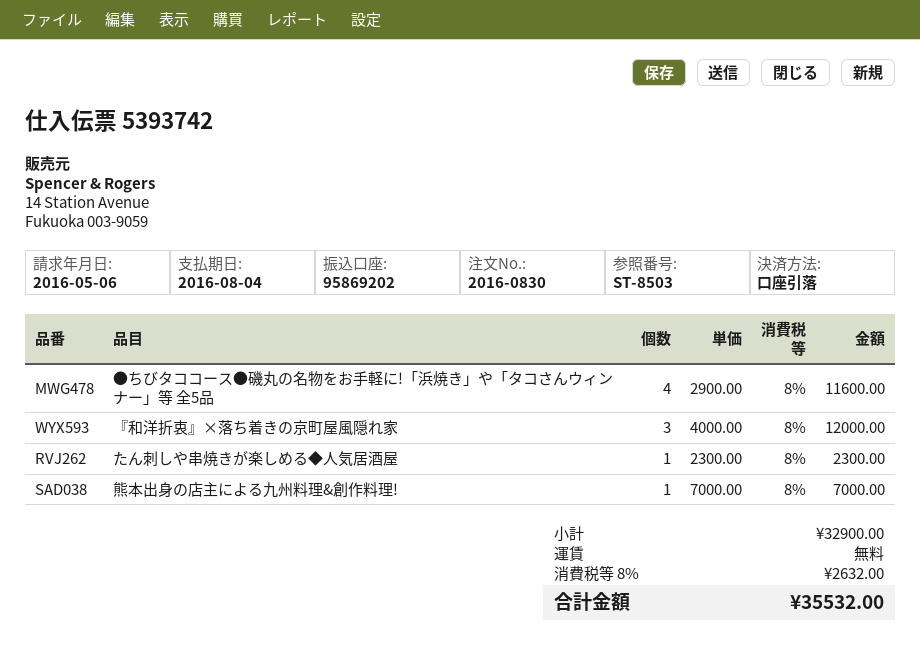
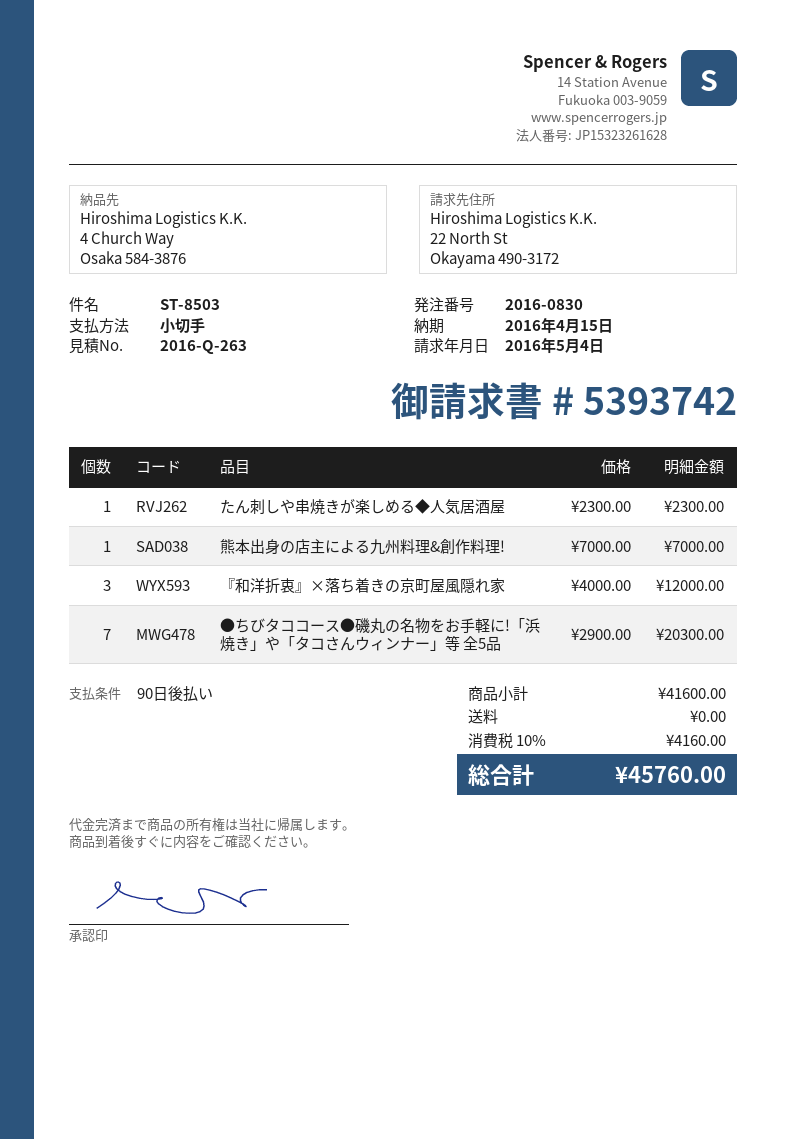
invoice date: 2016-05-06 -> 2016-05-04
payment method: direct debit -> cheque
●ちびタココース●磯丸の名物をお手軽に!「浜焼き」や「タコさんウィンナー」等 全5品: 4 x 2900.00 = 11600.00 -> 7 x 2900.00 = 20300.00
subtotal: 32900.00 -> 41600.00
tax: 8% = 2632.00 -> 10% = 4160.00
total: 35532.00 -> 45760.00

